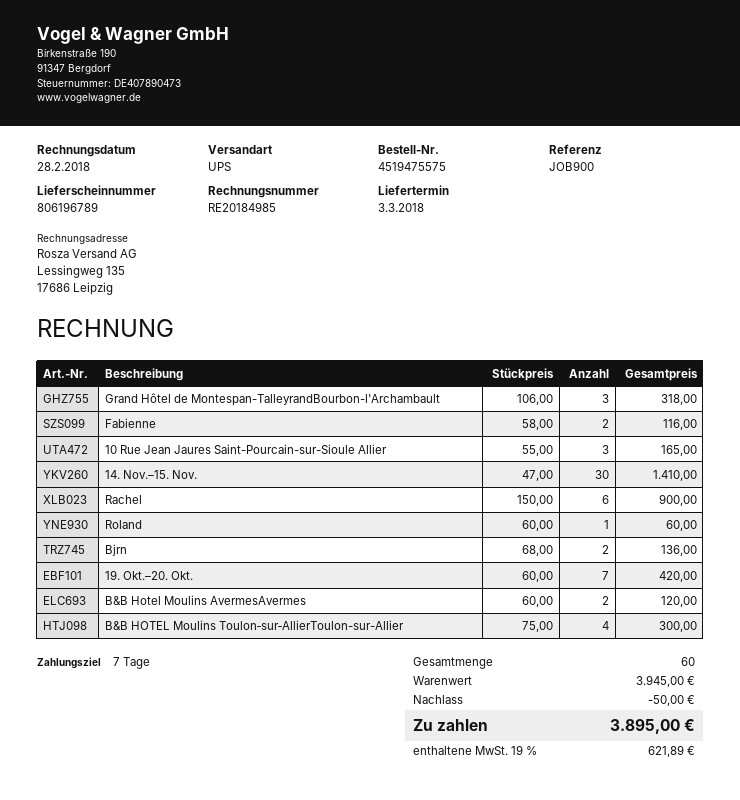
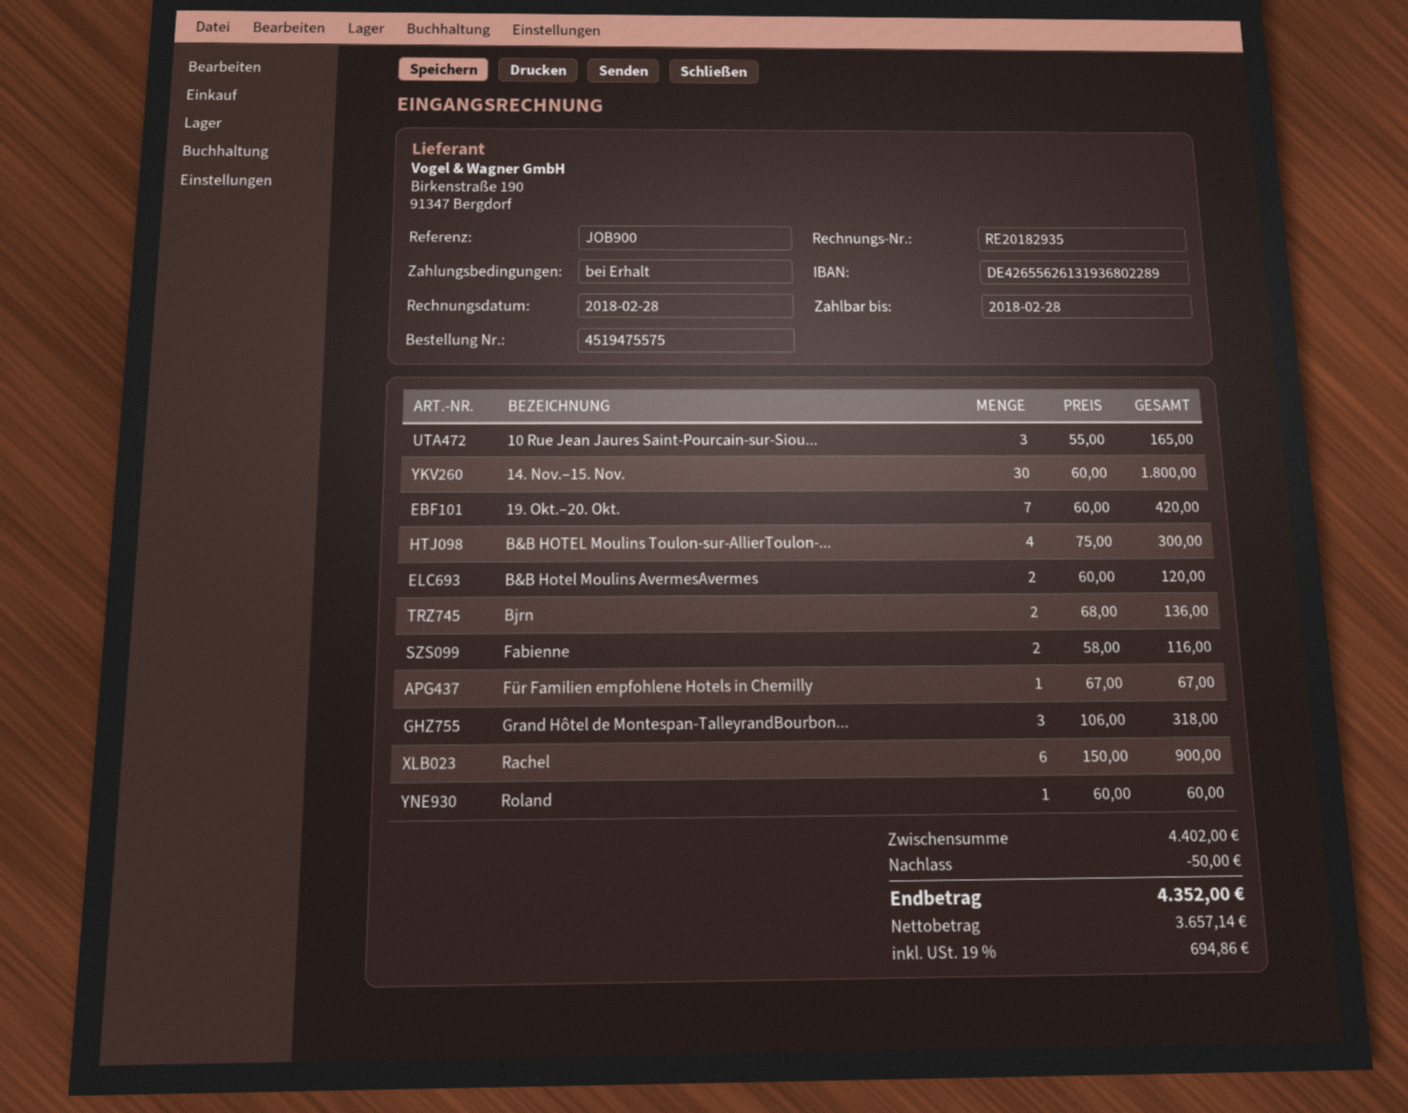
invoice number: RE20184985 -> RE20182935
payment terms: 7 days -> on receipt
14. Nov.–15. Nov.: 30 x 47.00 = 1410.00 -> 30 x 60.00 = 1800.00
Für Familien empfohlene Hotels in Chemilly: none -> 1 x 67.00 = 67.00
subtotal: 3945.00 -> 4402.00
tax: 19% = 621.89 -> 19% = 694.86
total: 3895.00 -> 4352.00

